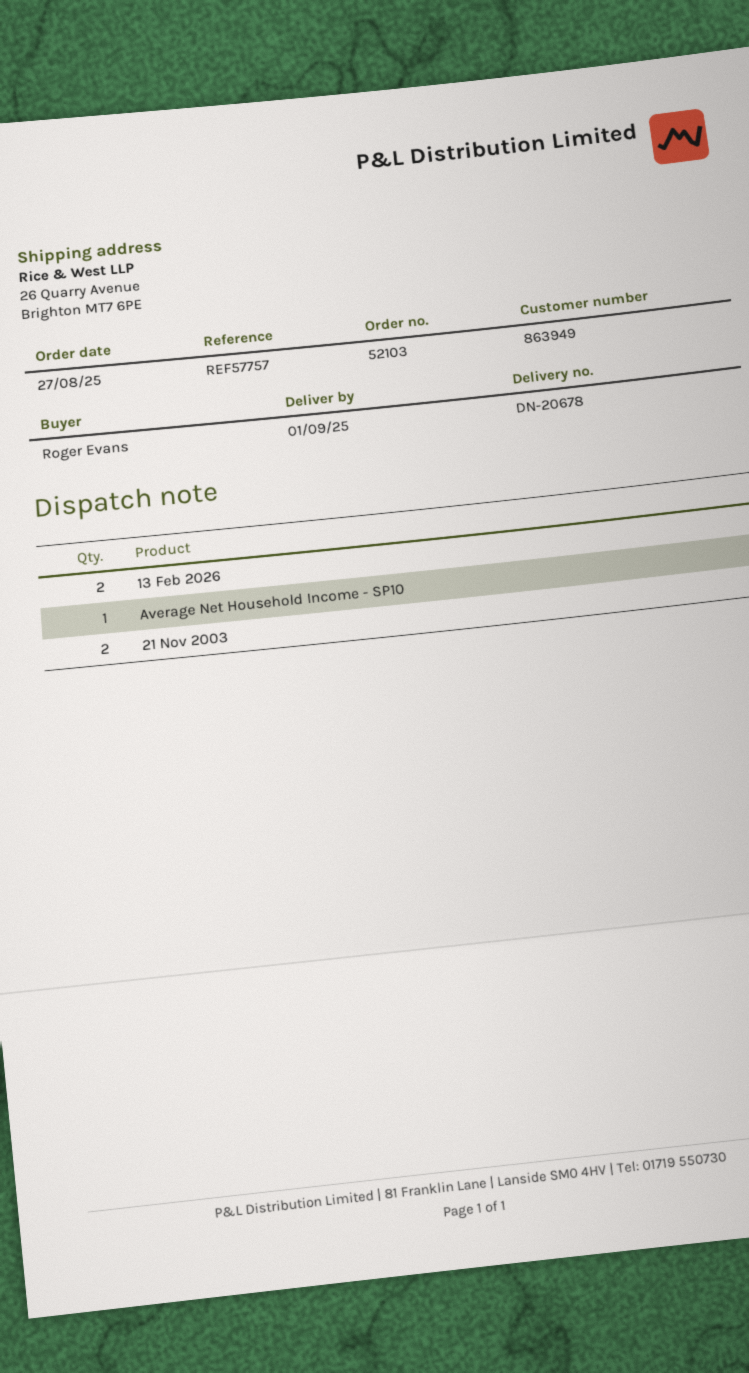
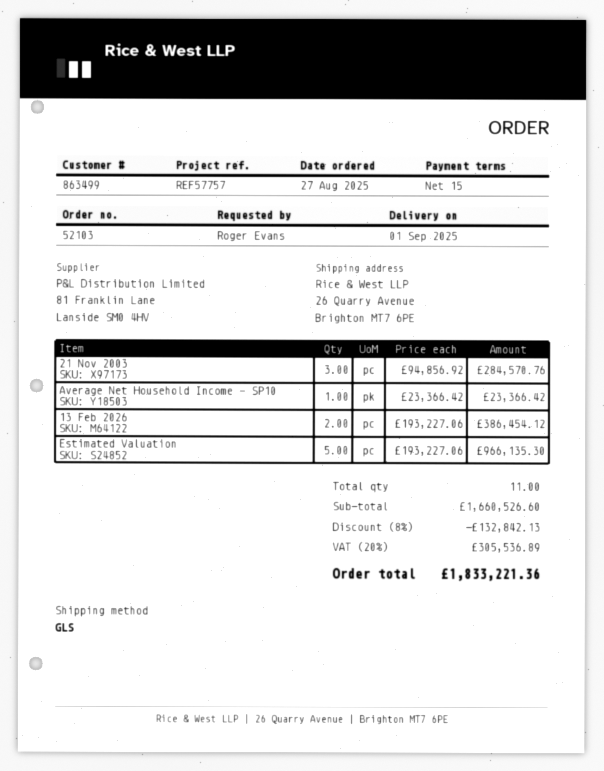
customer number: 863949 -> 863499
21 Nov 2003: 2 -> 3
Estimated Valuation: none -> 5

